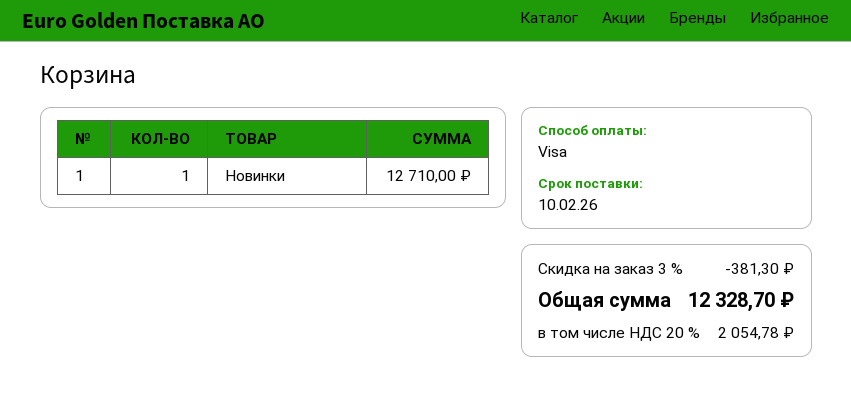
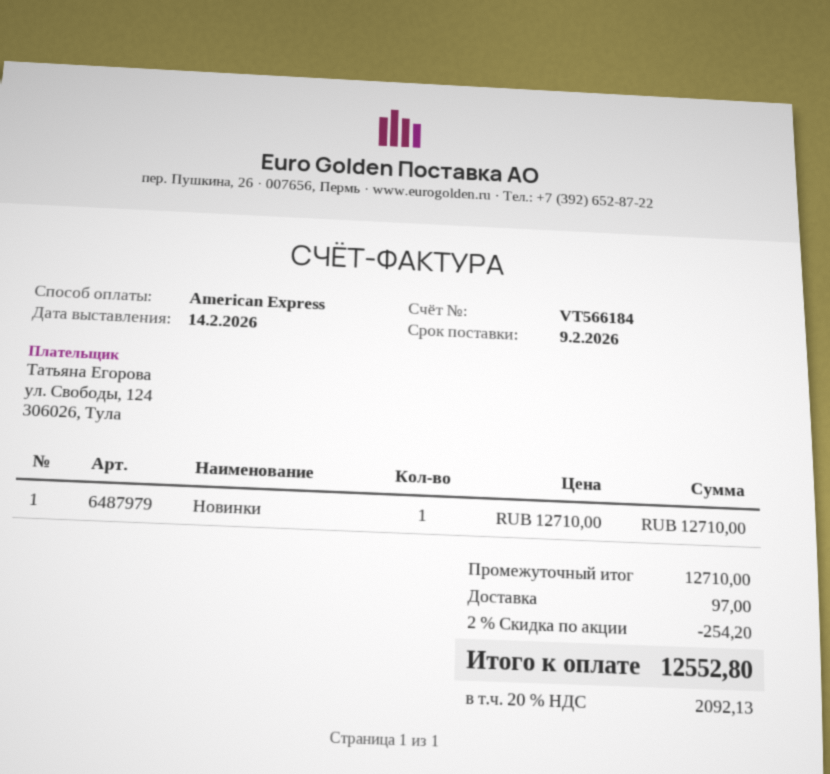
delivery date: 2026-02-10 -> 2026-02-09
payment method: Visa -> American Express
discount: 3% = 381.30 -> 2% = 254.20
shipping: none -> 97.00
tax: 20% = 2054.78 -> 20% = 2092.13
total: 12328.70 -> 12552.80

